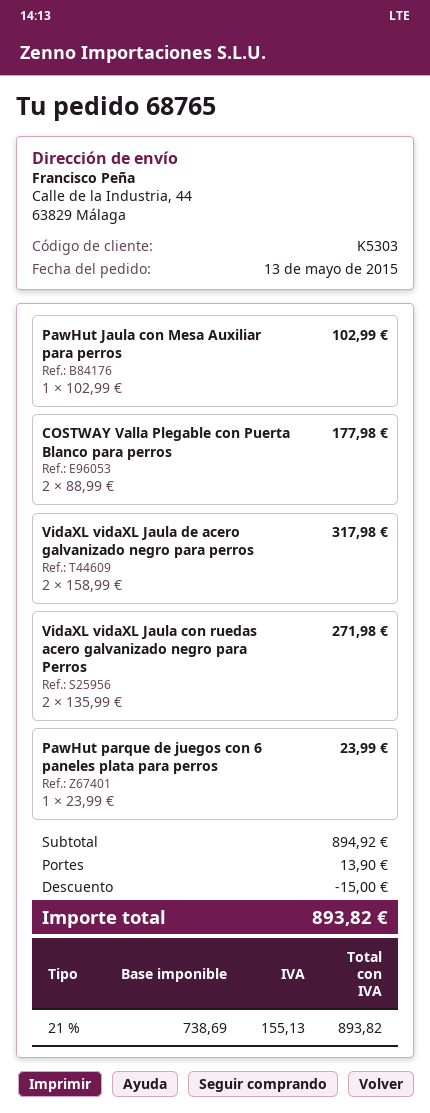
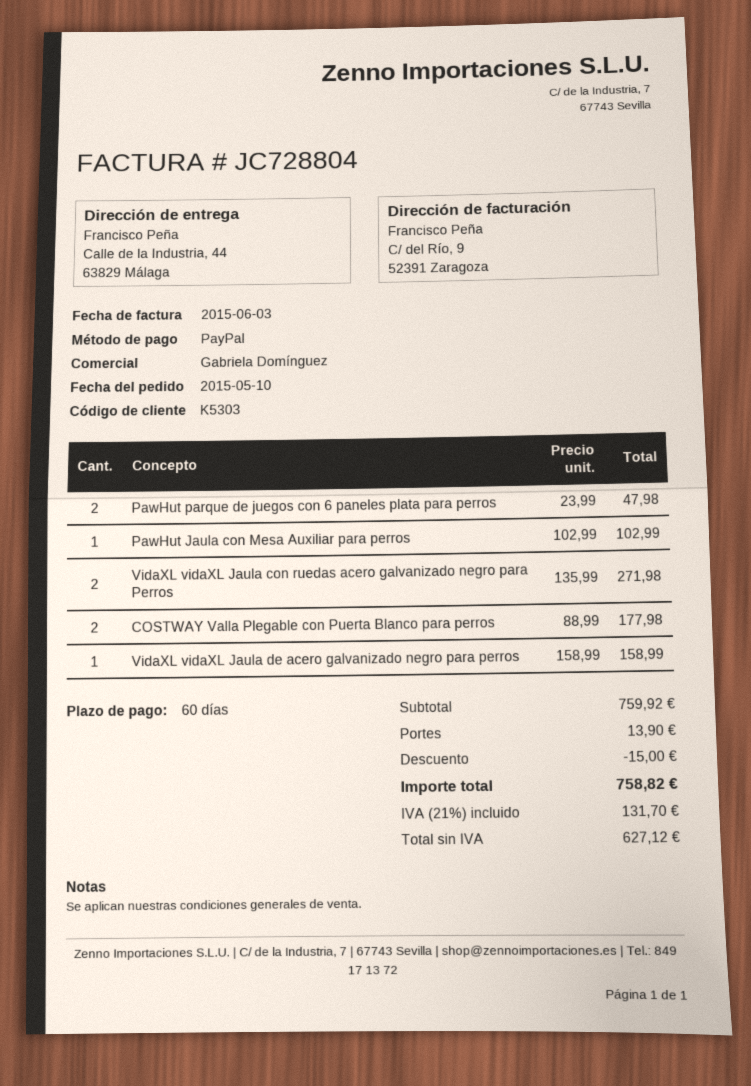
order date: 2015-05-13 -> 2015-05-10
VidaXL vidaXL Jaula de acero galvanizado negro para perros: 2 x 158.99 = 317.98 -> 1 x 158.99 = 158.99
PawHut parque de juegos con 6 paneles plata para perros: 1 x 23.99 = 23.99 -> 2 x 23.99 = 47.98
subtotal: 894.92 -> 759.92
net: 738.69 -> 627.12
tax: 21% = 155.13 -> 21% = 131.70
total: 893.82 -> 758.82

